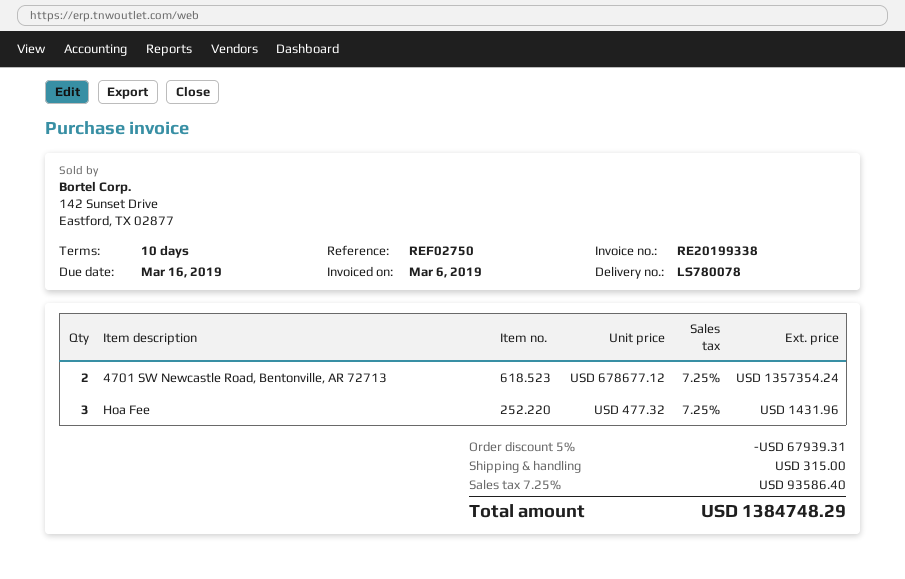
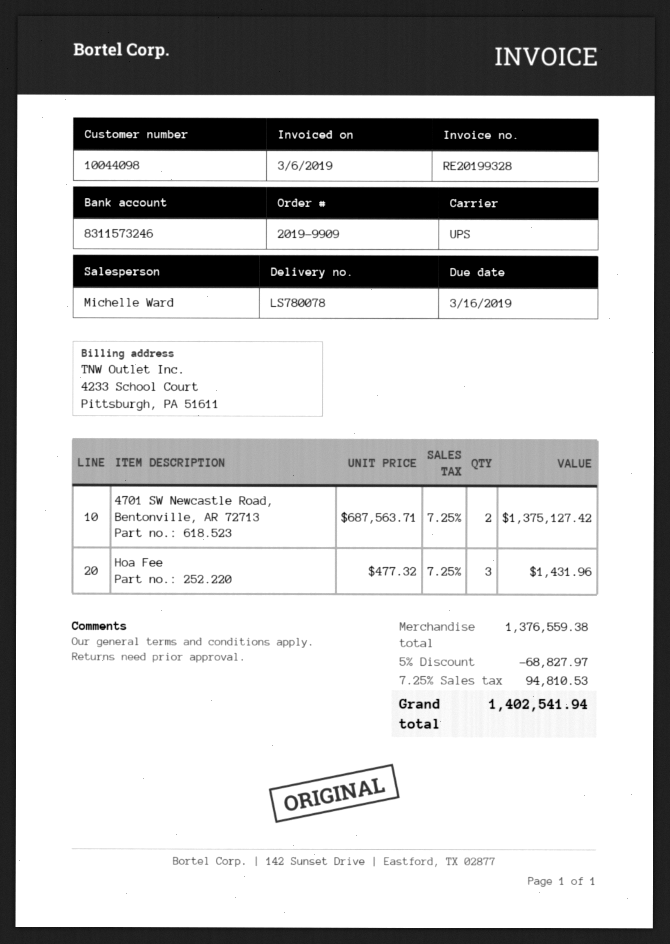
invoice number: RE20199338 -> RE20199328
4701 SW Newcastle Road, Bentonville, AR 72713: 2 x 678677.12 = 1357354.24 -> 2 x 687563.71 = 1375127.42
discount: 5% = 67939.31 -> 5% = 68827.97
shipping: 315.00 -> none
tax: 7.25% = 93586.40 -> 7.25% = 94810.53
total: 1384748.29 -> 1402541.94

